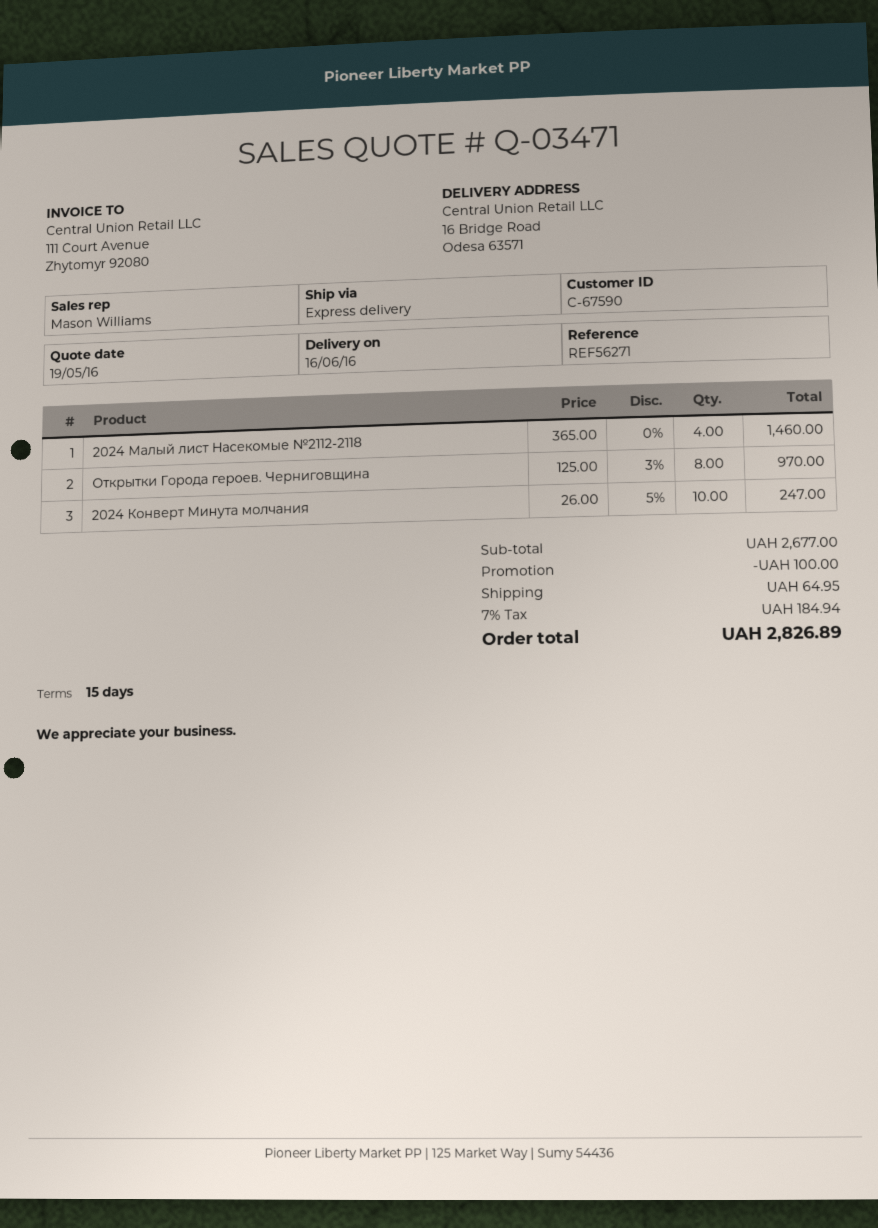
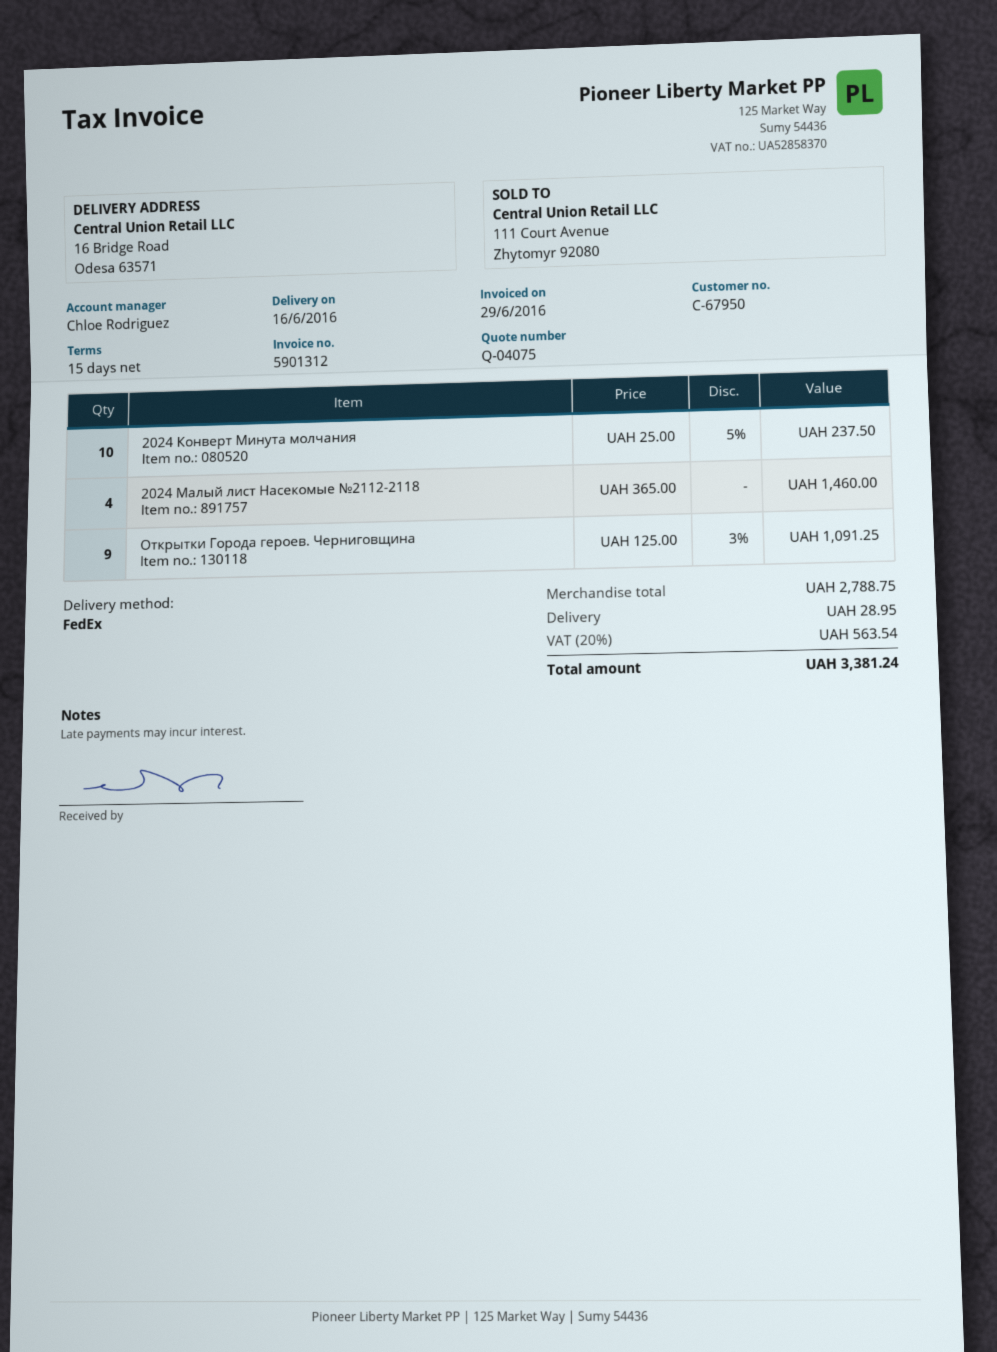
quote number: Q-03471 -> Q-04075
customer number: C-67590 -> C-67950
sales rep: Mason Williams -> Chloe Rodriguez
shipping method: express -> FedEx
Открытки Города героев. Черниговщина: 8 x 125.00 - 3% = 970.00 -> 9 x 125.00 - 3% = 1091.25
2024 Конверт Минута молчания: 10 x 26.00 - 5% = 247.00 -> 10 x 25.00 - 5% = 237.50
subtotal: 2677.00 -> 2788.75
discount: 100.00 -> none
shipping: 64.95 -> 28.95
tax: 7% = 184.94 -> 20% = 563.54
total: 2826.89 -> 3381.24

